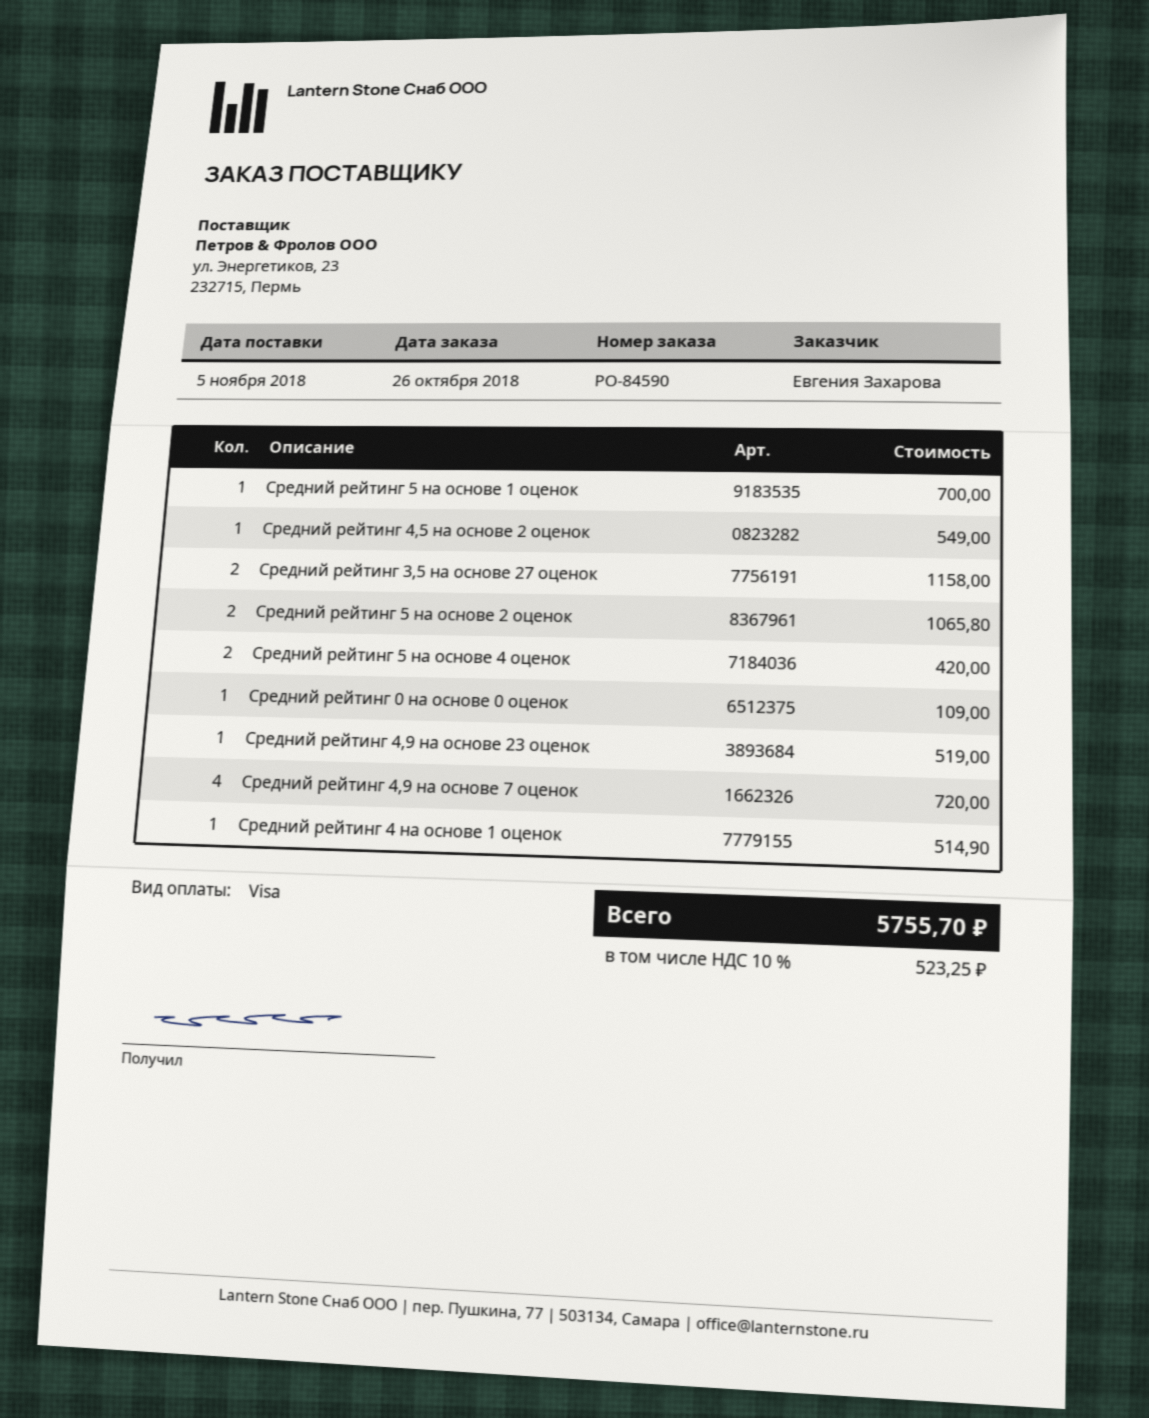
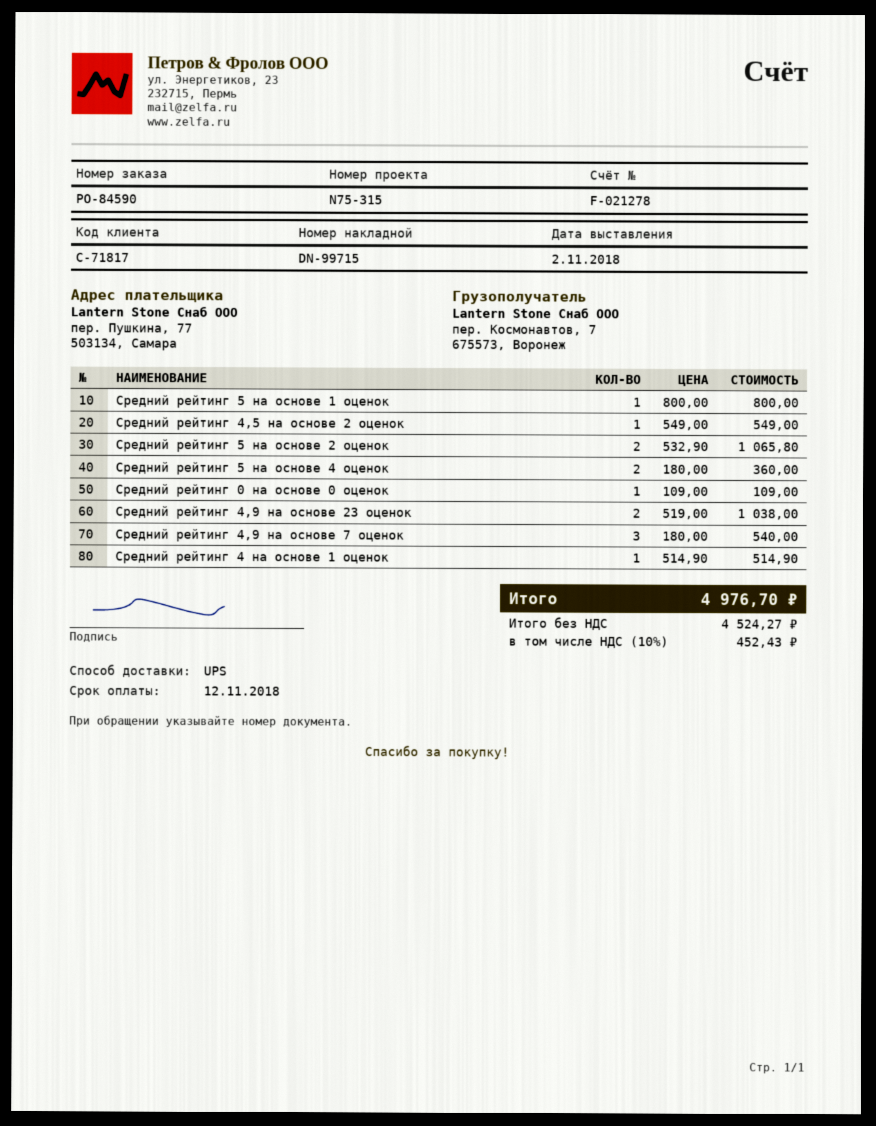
Средний рейтинг 5 на основе 1 оценок: 1 for 700.00 -> 1 for 800.00
Средний рейтинг 3,5 на основе 27 оценок: 2 for 1158.00 -> none
Средний рейтинг 5 на основе 4 оценок: 2 for 420.00 -> 2 for 360.00
Средний рейтинг 4,9 на основе 23 оценок: 1 for 519.00 -> 2 for 1038.00
Средний рейтинг 4,9 на основе 7 оценок: 4 for 720.00 -> 3 for 540.00
tax: 10% = 523.25 -> 10% = 452.43
total: 5755.70 -> 4976.70

